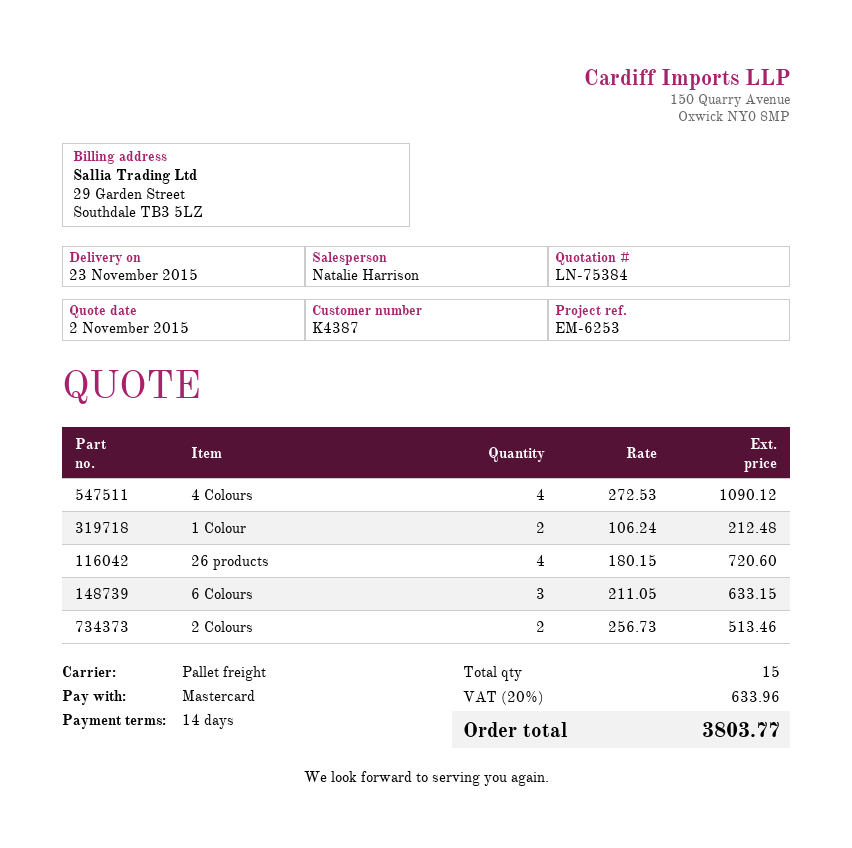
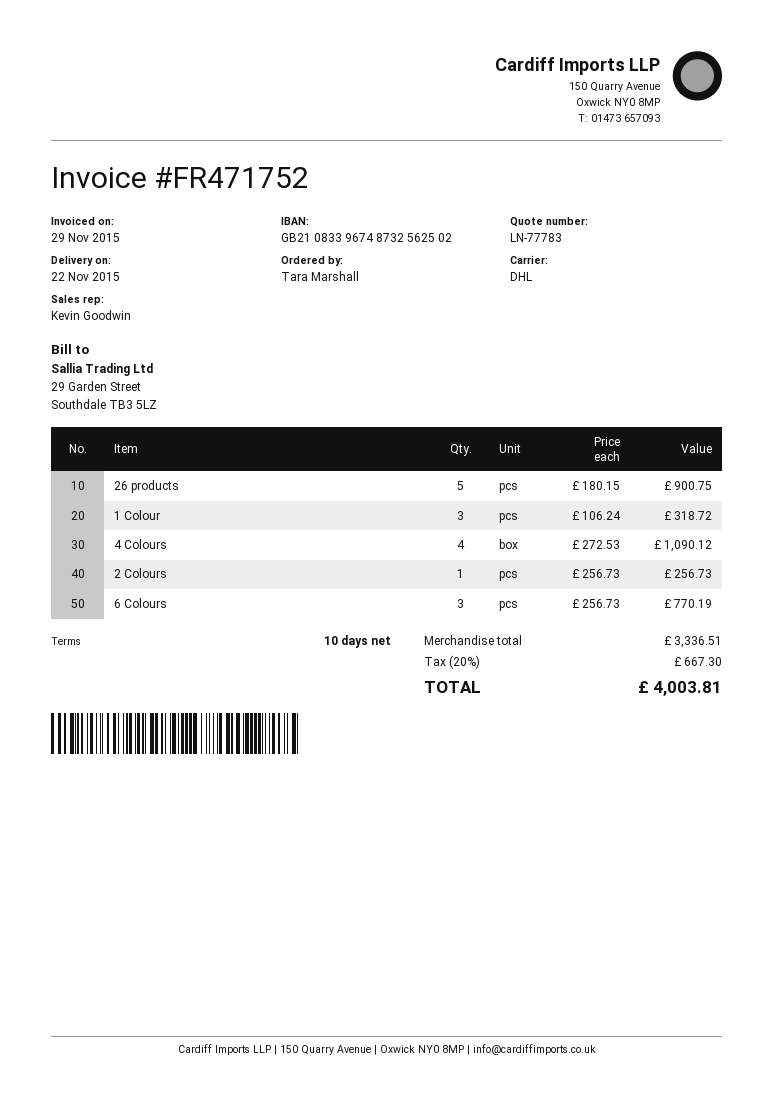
quote number: LN-75384 -> LN-77783
delivery date: 2015-11-23 -> 2015-11-22
payment terms: 14 days -> 10 days
sales rep: Natalie Harrison -> Kevin Goodwin
shipping method: pallet freight -> DHL
1 Colour: 2 x 106.24 = 212.48 -> 3 x 106.24 = 318.72
26 products: 4 x 180.15 = 720.60 -> 5 x 180.15 = 900.75
6 Colours: 3 x 211.05 = 633.15 -> 3 x 256.73 = 770.19
2 Colours: 2 x 256.73 = 513.46 -> 1 x 256.73 = 256.73
tax: 20% = 633.96 -> 20% = 667.30
total: 3803.77 -> 4003.81

